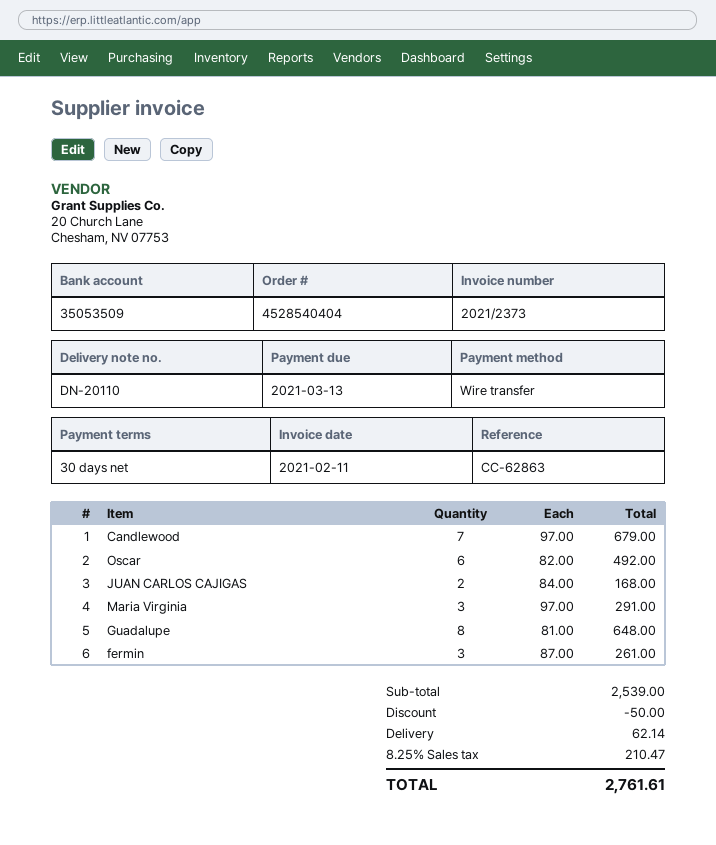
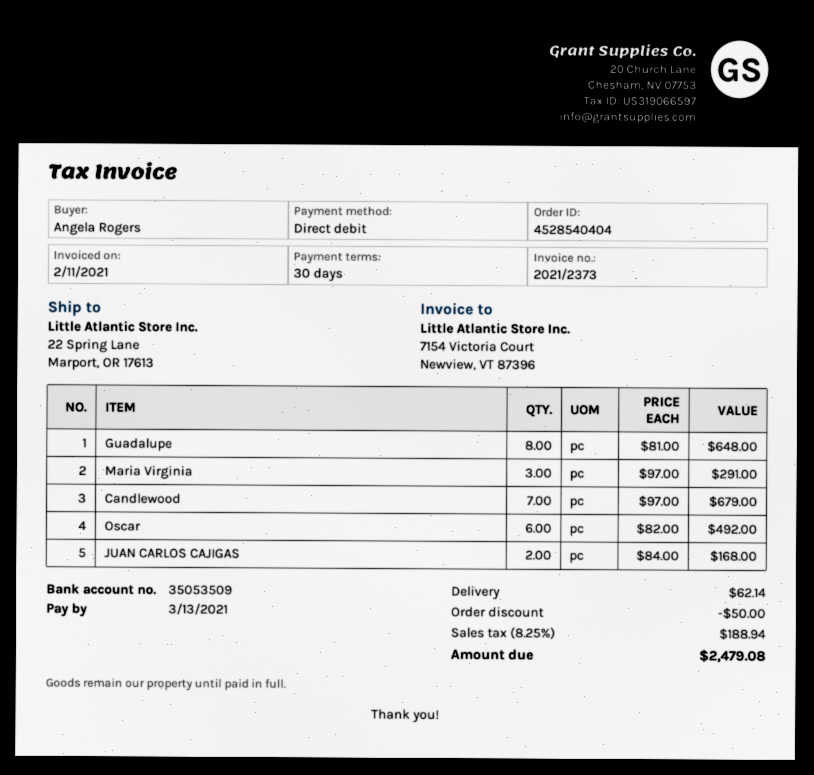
payment method: bank transfer -> direct debit
fermin: 3 x 87.00 = 261.00 -> none
tax: 8.25% = 210.47 -> 8.25% = 188.94
total: 2761.61 -> 2479.08

